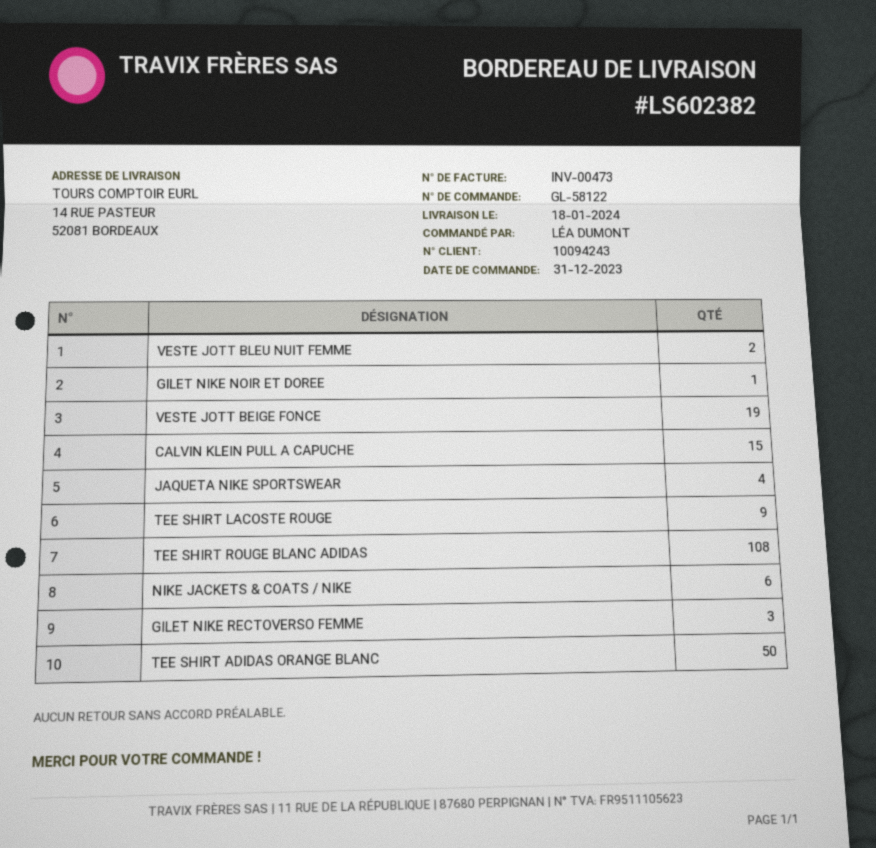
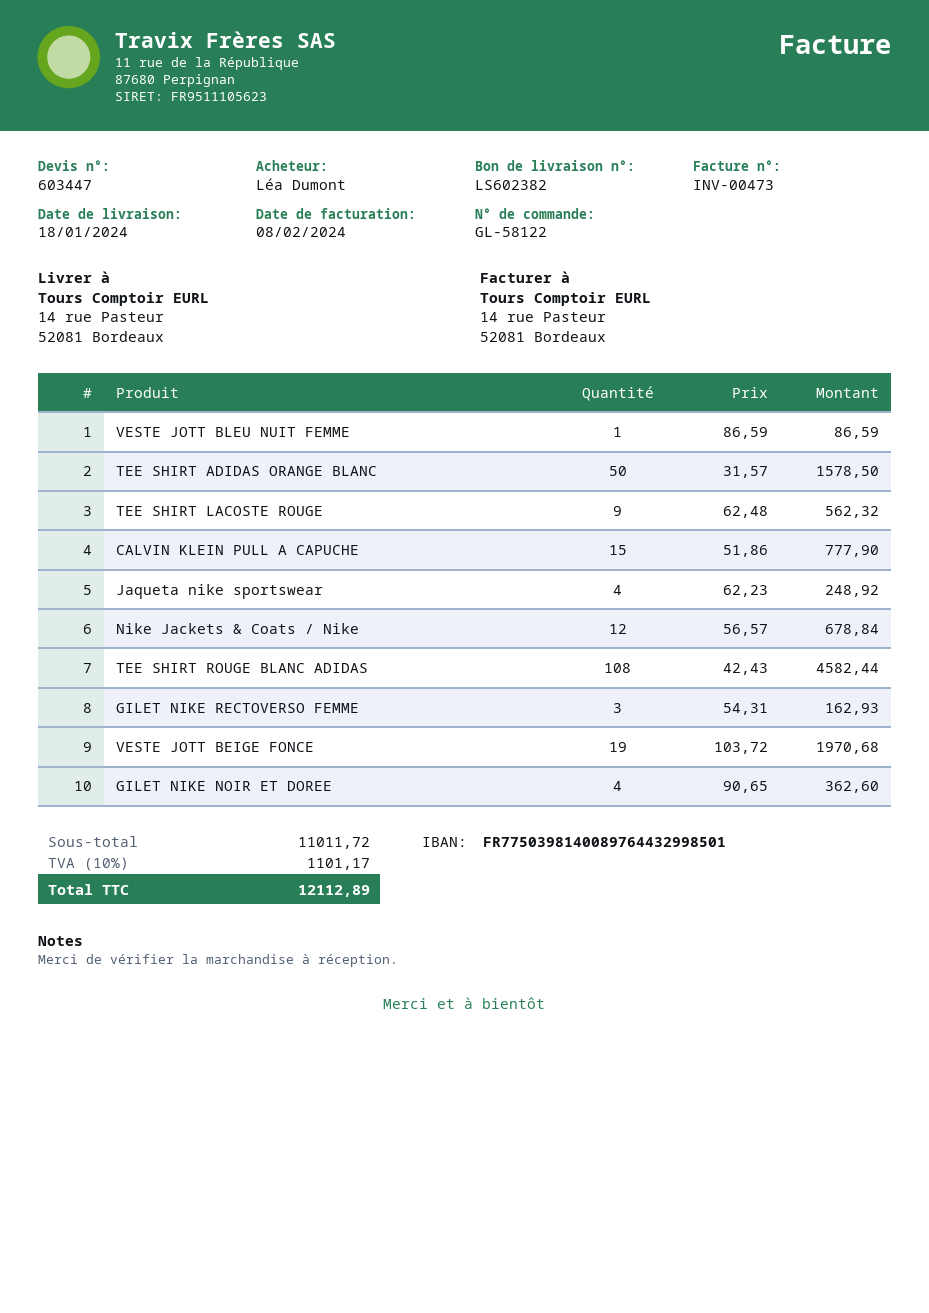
VESTE JOTT BLEU NUIT FEMME: 2 -> 1
GILET NIKE NOIR ET DOREE: 1 -> 4
NIKE JACKETS & COATS / NIKE: 6 -> 12

